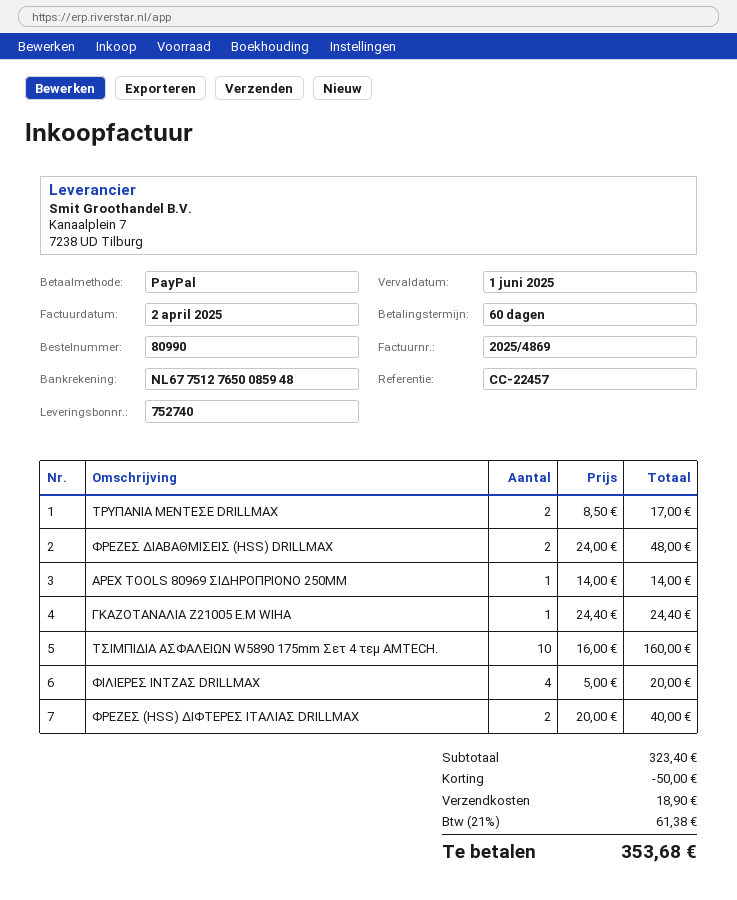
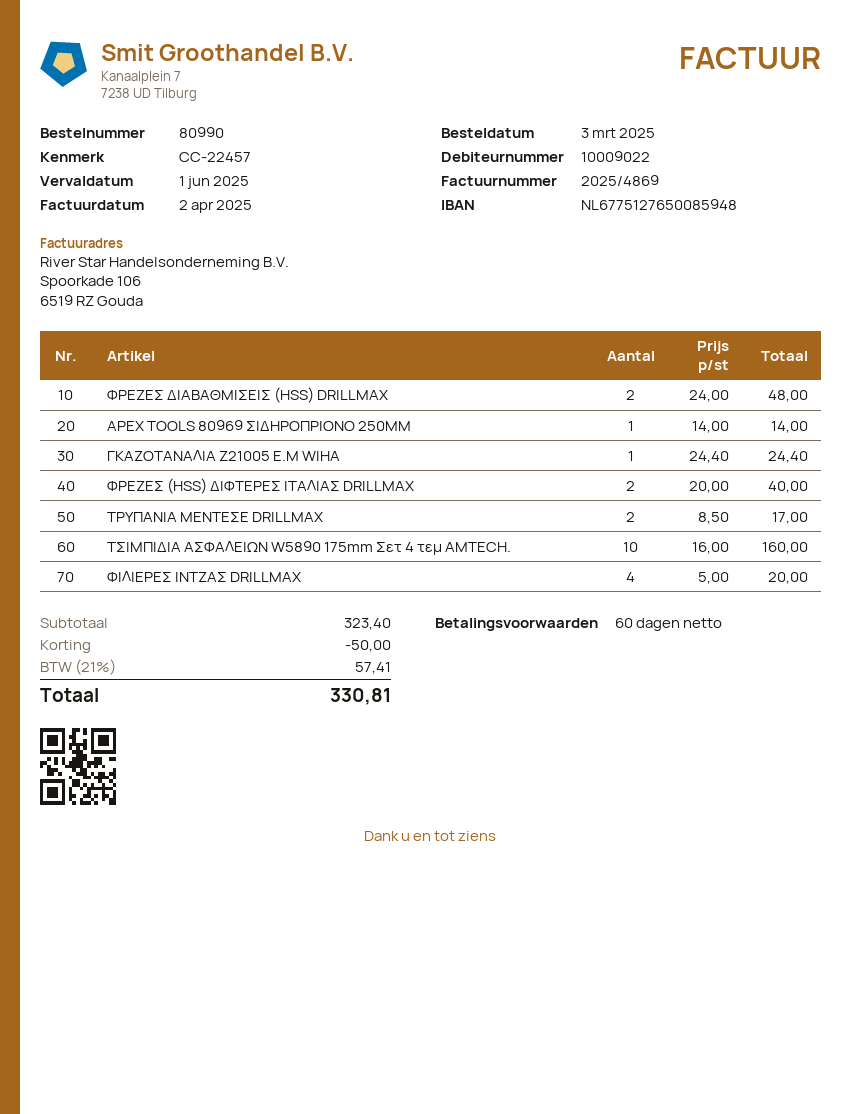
shipping: 18.90 -> none
tax: 21% = 61.38 -> 21% = 57.41
total: 353.68 -> 330.81

